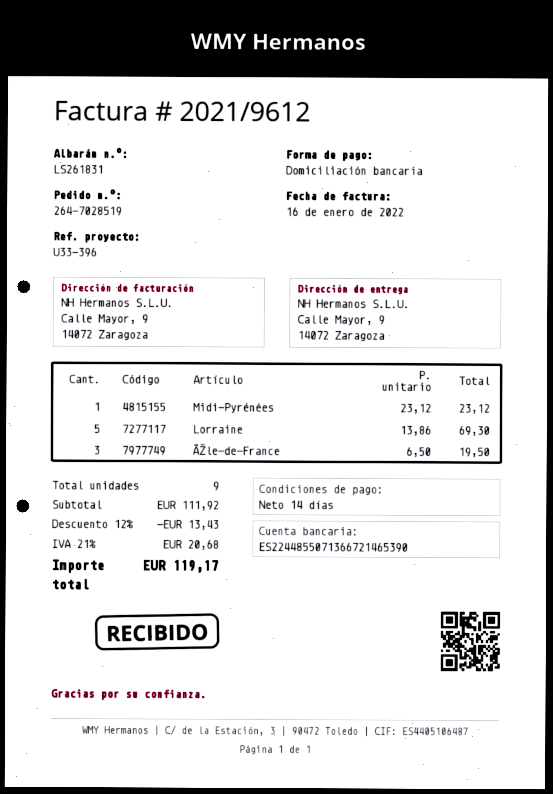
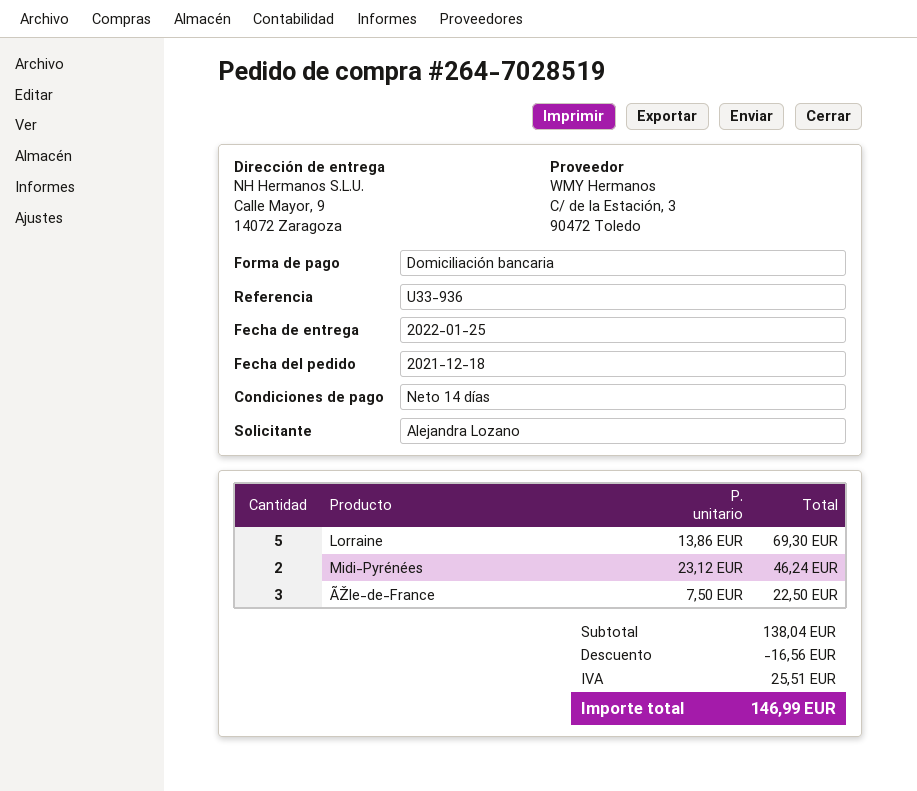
reference: U33-396 -> U33-936
Midi-Pyrénées: 1 x 23.12 = 23.12 -> 2 x 23.12 = 46.24
ÃŽle-de-France: 3 x 6.50 = 19.50 -> 3 x 7.50 = 22.50
subtotal: 111.92 -> 138.04
discount: 13.43 -> 16.56
tax: 20.68 -> 25.51
total: 119.17 -> 146.99

